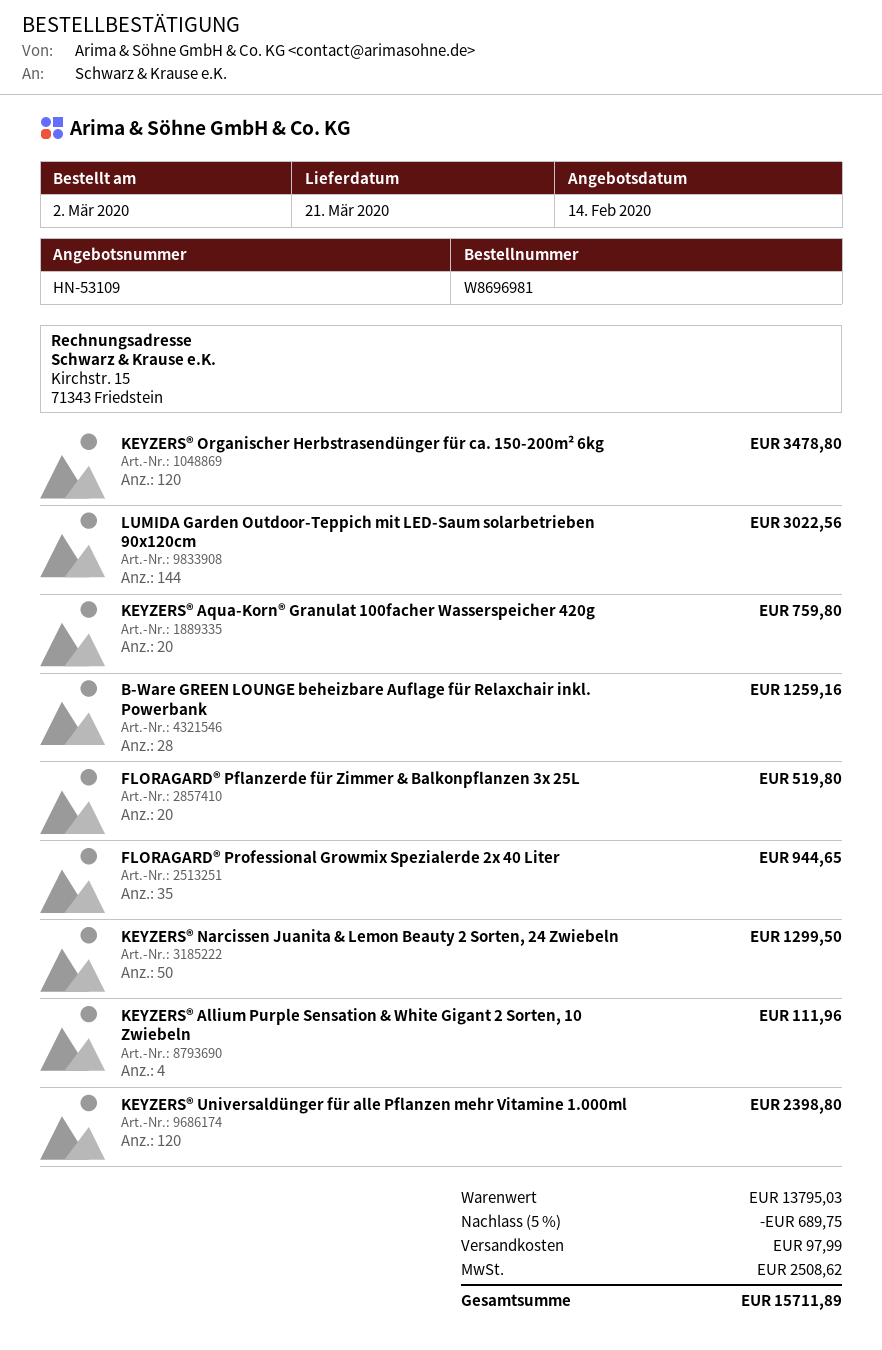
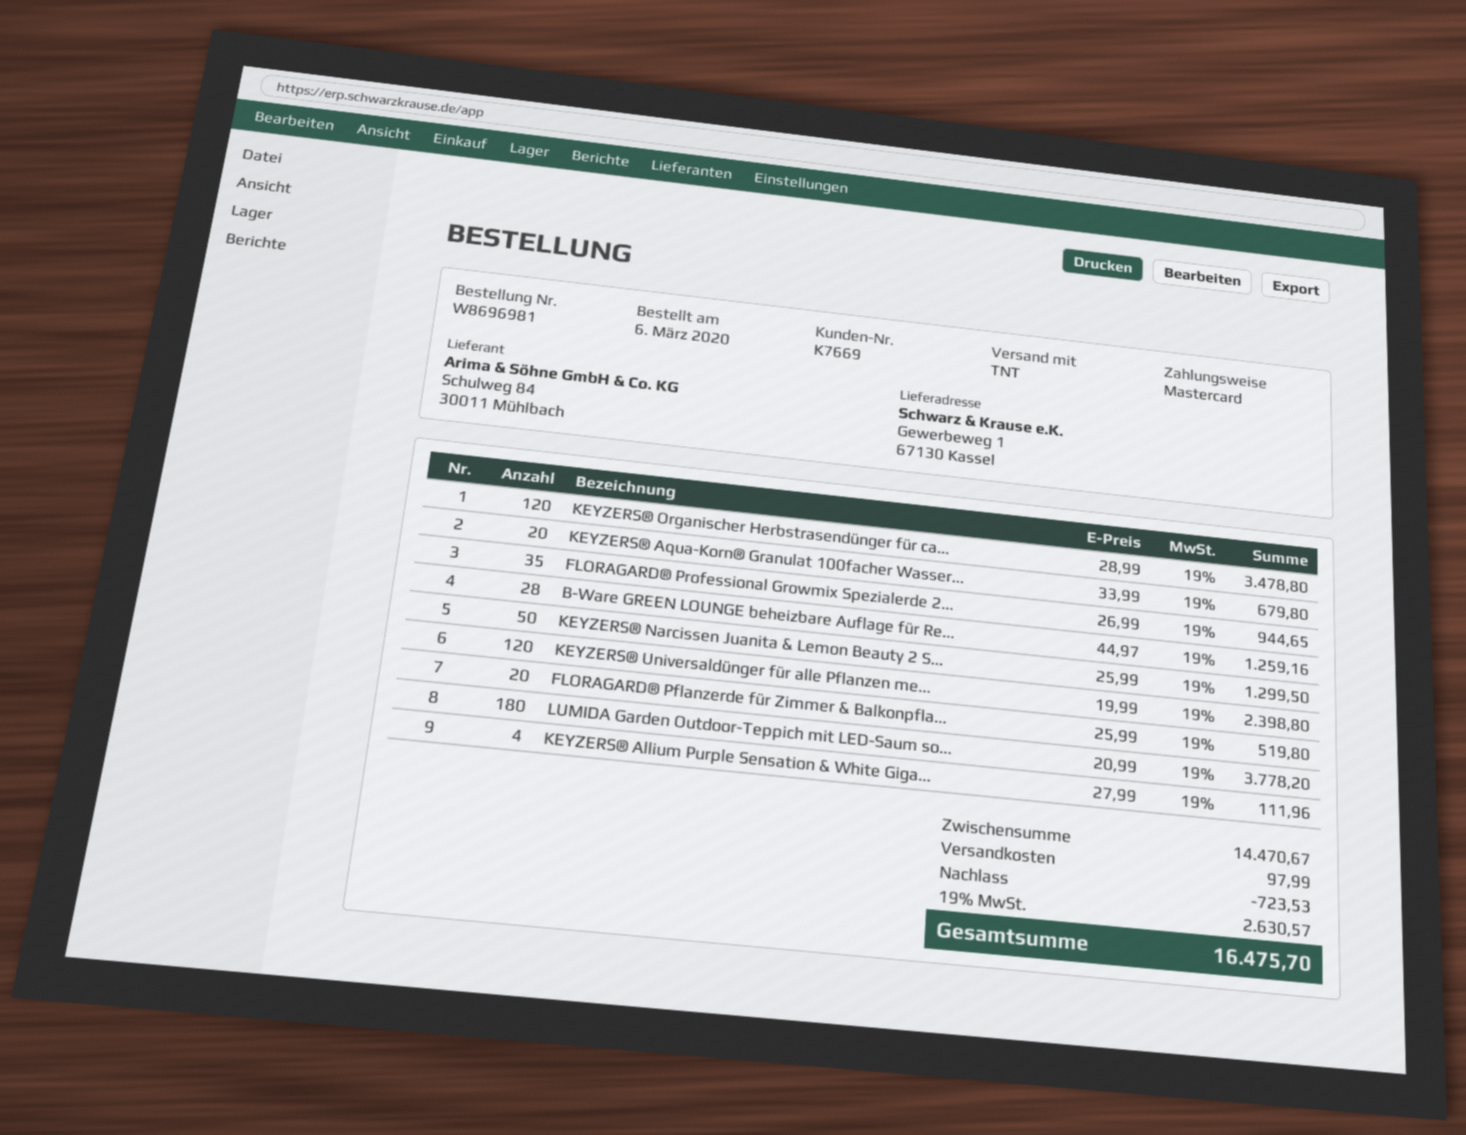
order date: 2020-03-02 -> 2020-03-06
LUMIDA Garden Outdoor-Teppich mit LED-Saum solarbetrieben 90x120cm: 144 for 3022.56 -> 180 for 3778.20
KEYZERS® Aqua-Korn® Granulat 100facher Wasserspeicher 420g: 20 for 759.80 -> 20 for 679.80
subtotal: 13795.03 -> 14470.67
discount: 689.75 -> 723.53
tax: 2508.62 -> 2630.57
total: 15711.89 -> 16475.70

